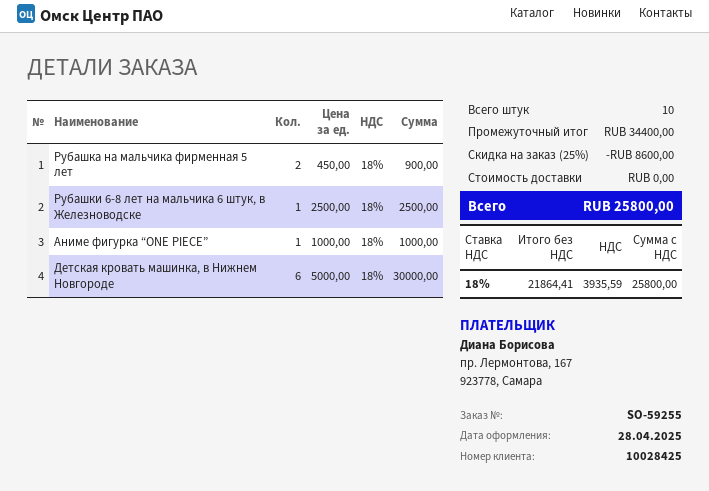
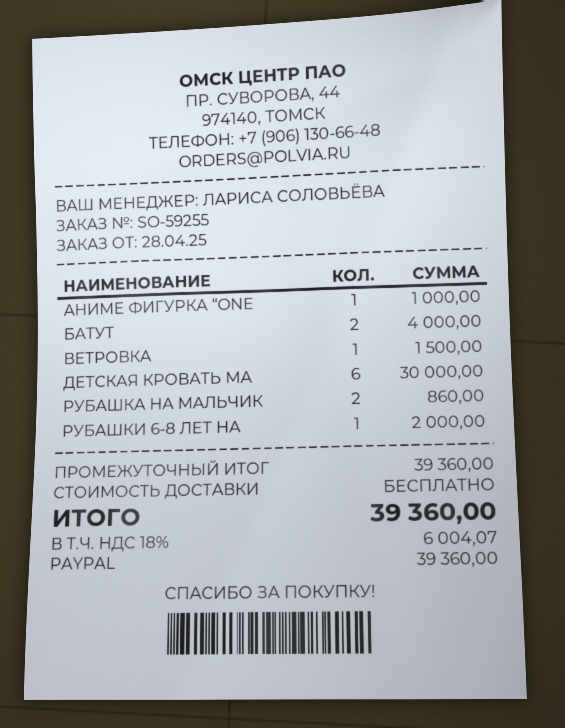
Рубашка на мальчика фирменная 5 лет: 2 for 900.00 -> 2 for 860.00
Рубашки 6-8 лет на мальчика 6 штук, в Железноводске: 1 for 2500.00 -> 1 for 2000.00
БАТУТ: none -> 2 for 4000.00
ВЕТРОВКА: none -> 1 for 1500.00
subtotal: 34400.00 -> 39360.00
discount: 25% = 8600.00 -> none
tax: 18% = 3935.59 -> 18% = 6004.07
total: 25800.00 -> 39360.00

